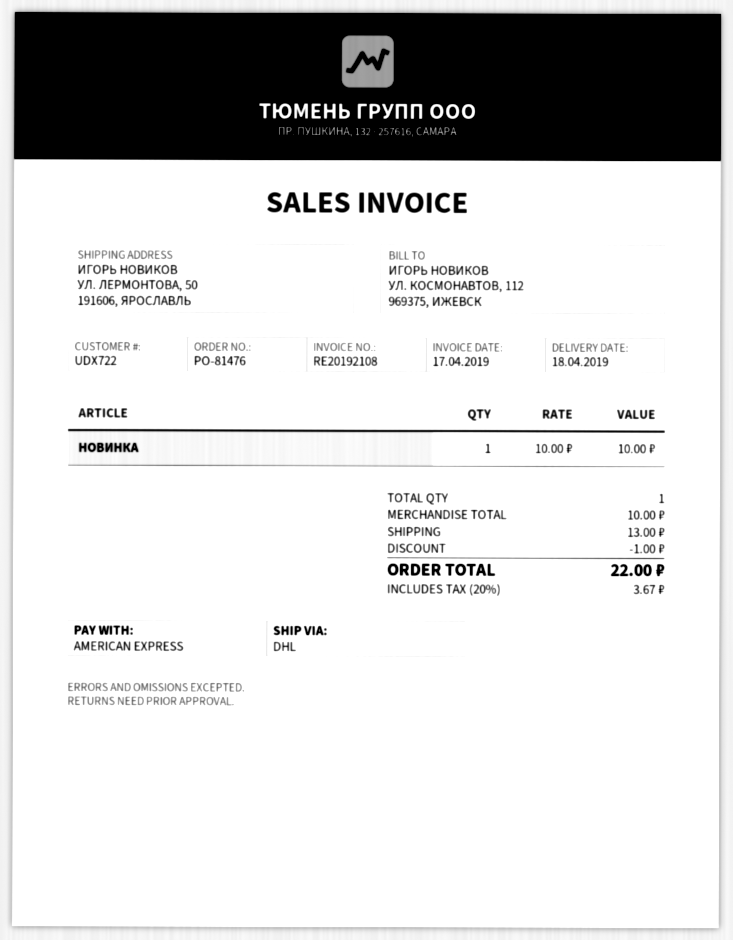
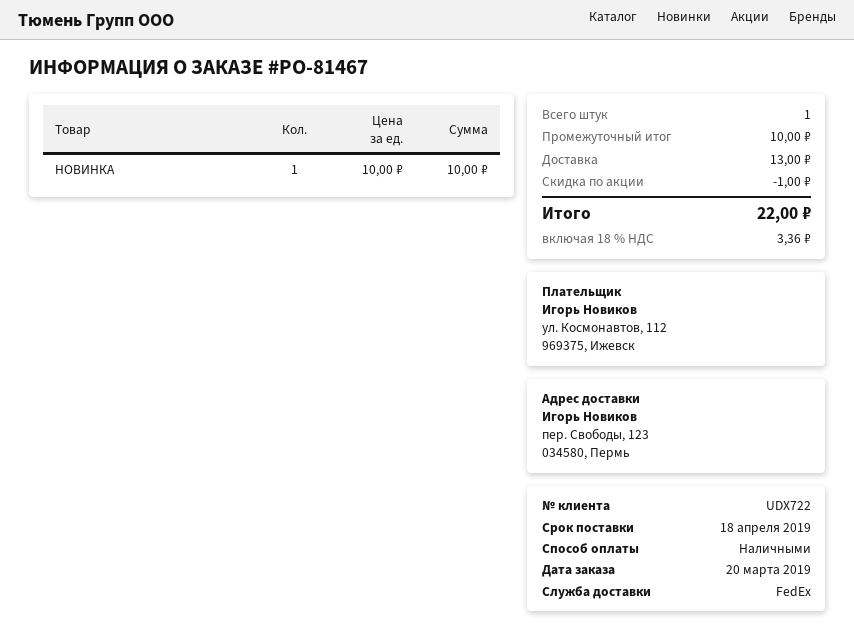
order number: PO-81476 -> PO-81467
payment method: American Express -> cash
shipping method: DHL -> FedEx
ship to: УЛ. ЛЕРМОНТОВА, 50, 191606, ЯРОСЛАВЛЬ -> пер. Свободы, 123, 034580, Пермь
tax: 20% = 3.67 -> 18% = 3.36

